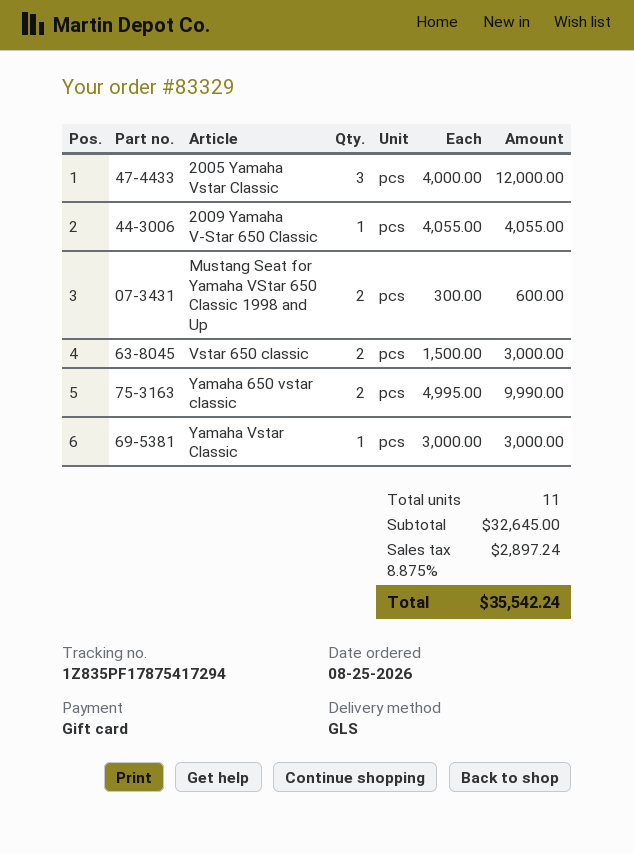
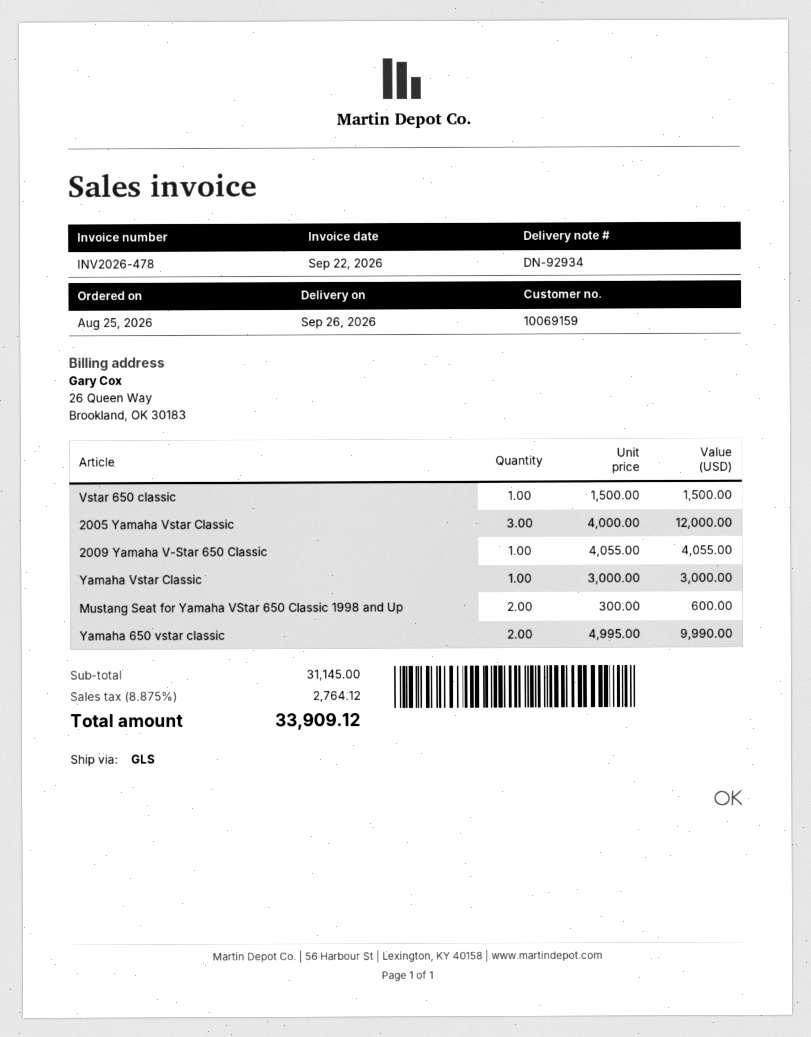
Vstar 650 classic: 2 x 1500.00 = 3000.00 -> 1 x 1500.00 = 1500.00
subtotal: 32645.00 -> 31145.00
tax: 8.875% = 2897.24 -> 8.875% = 2764.12
total: 35542.24 -> 33909.12

